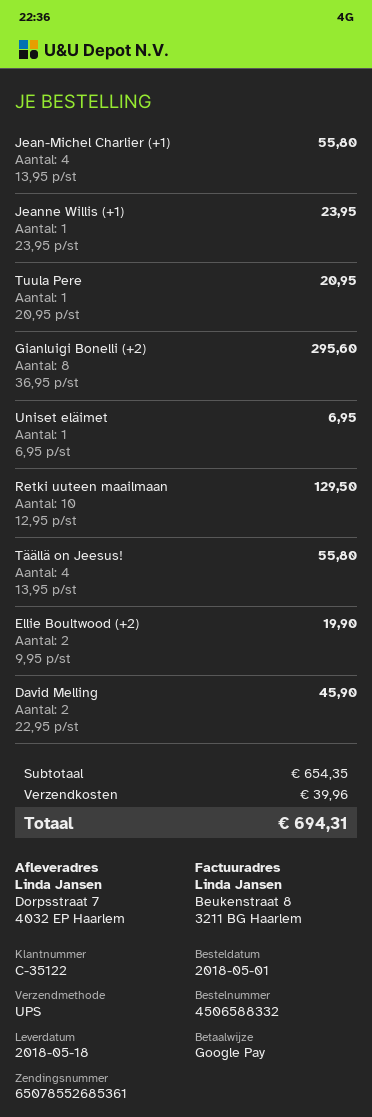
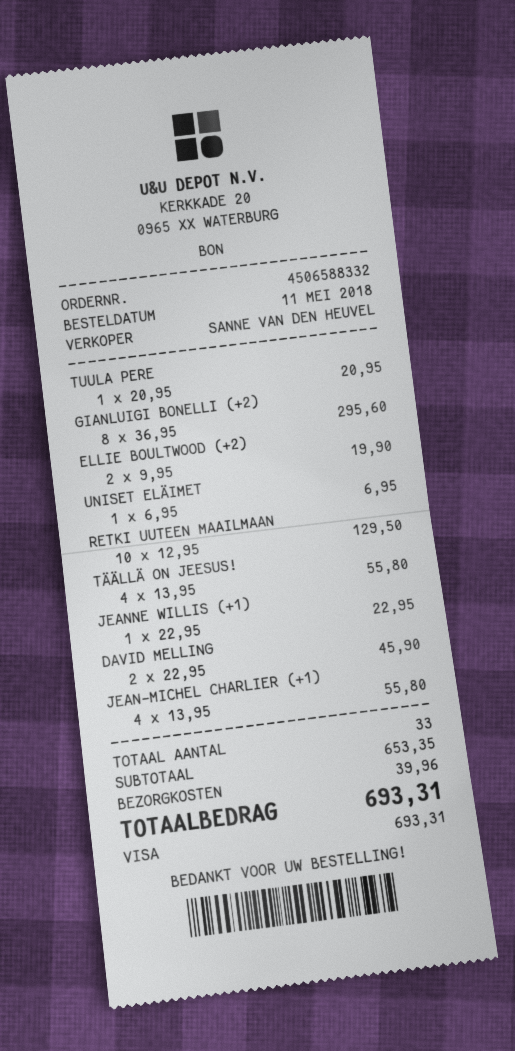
order date: 2018-05-01 -> 2018-05-11
payment method: Google Pay -> Visa
Jeanne Willis (+1): 1 x 23.95 = 23.95 -> 1 x 22.95 = 22.95
subtotal: 654.35 -> 653.35
total: 694.31 -> 693.31

